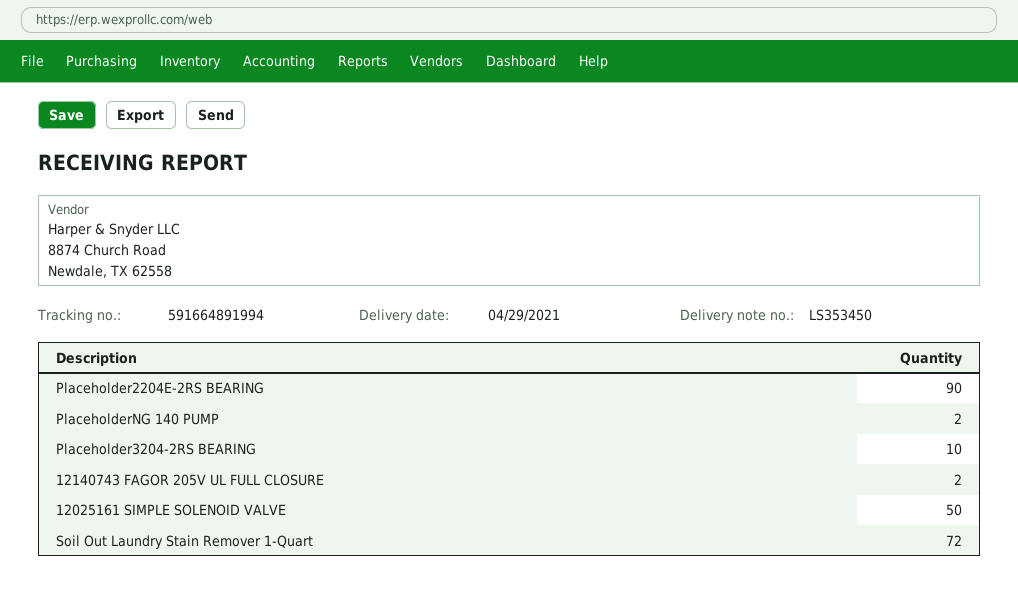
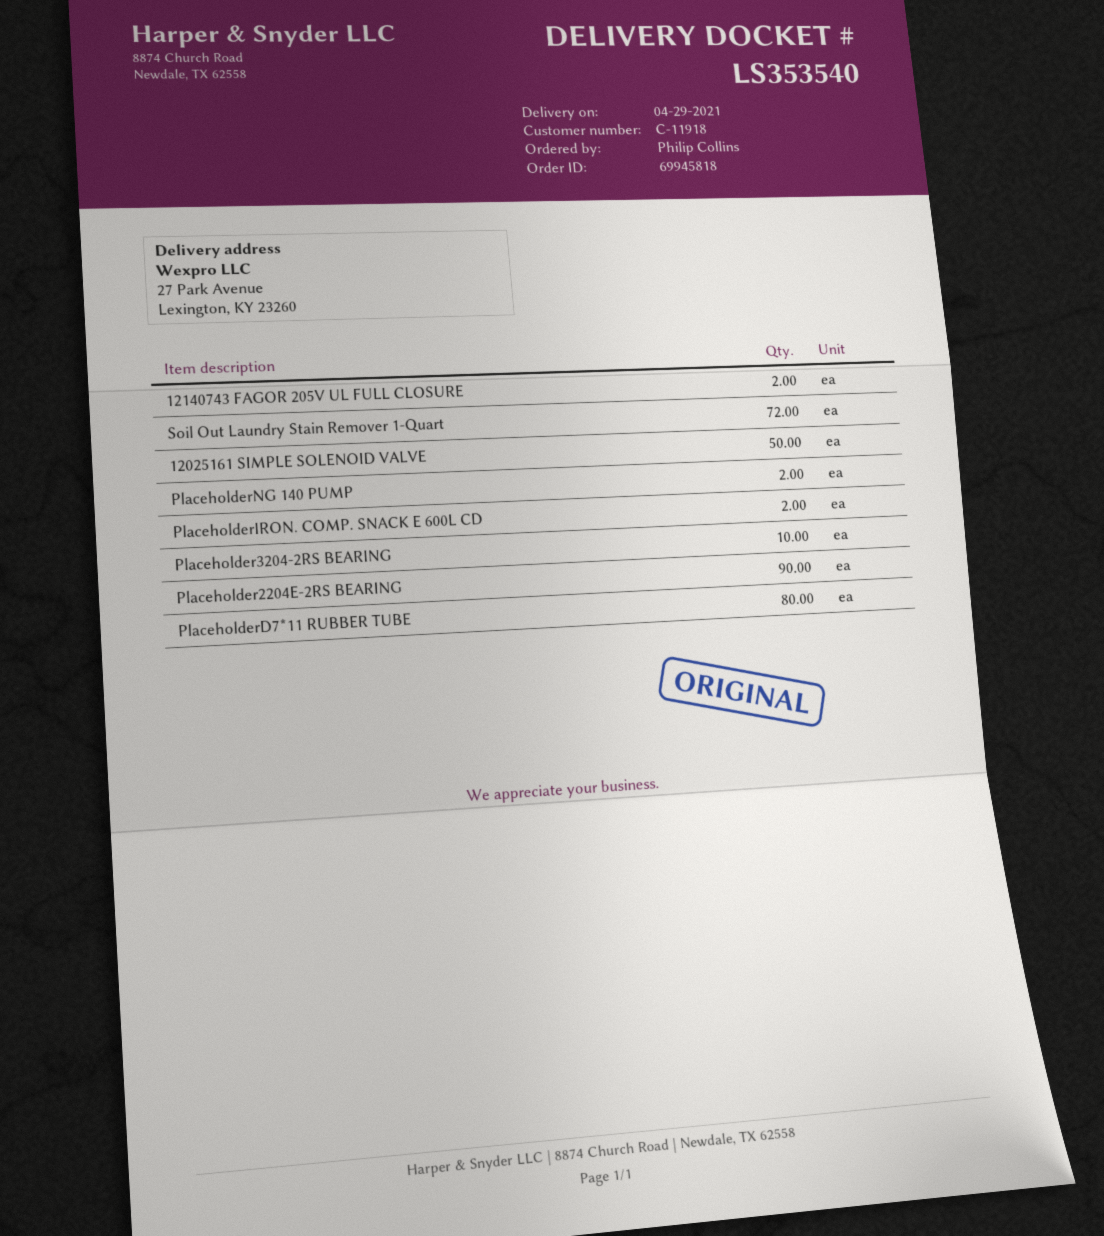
delivery note number: LS353450 -> LS353540
PlaceholderIRON. COMP. SNACK E 600L CD: none -> 2
PlaceholderD7*11 RUBBER TUBE: none -> 80

